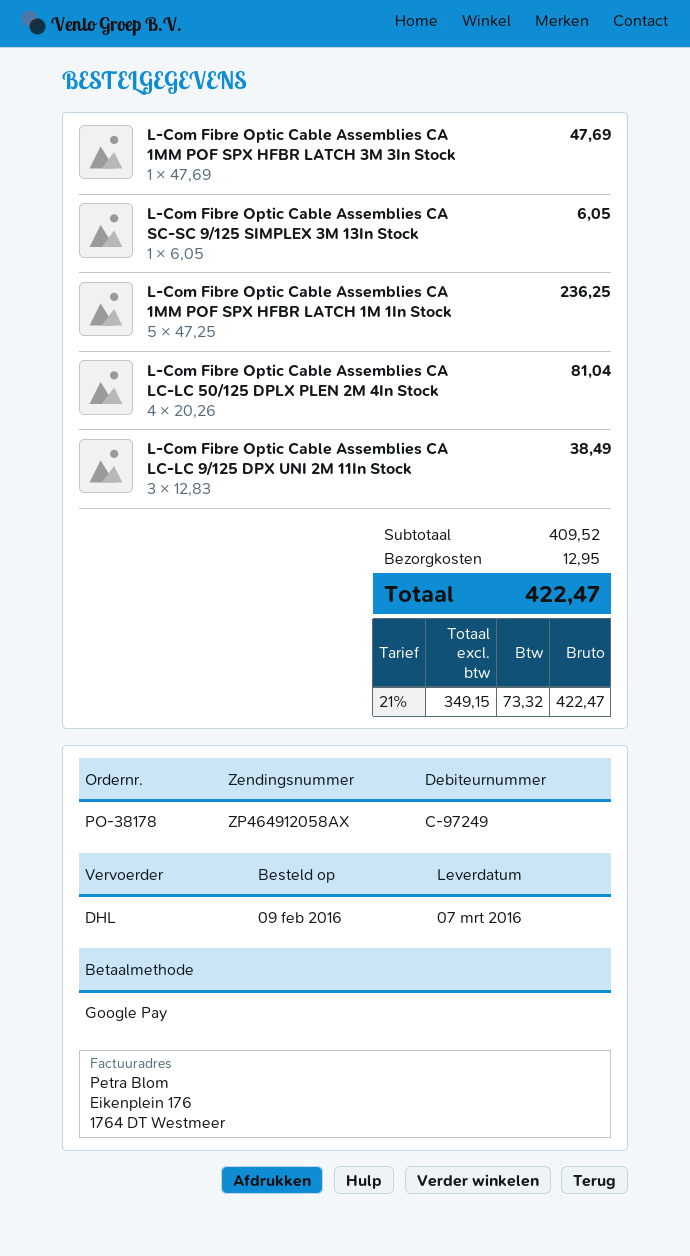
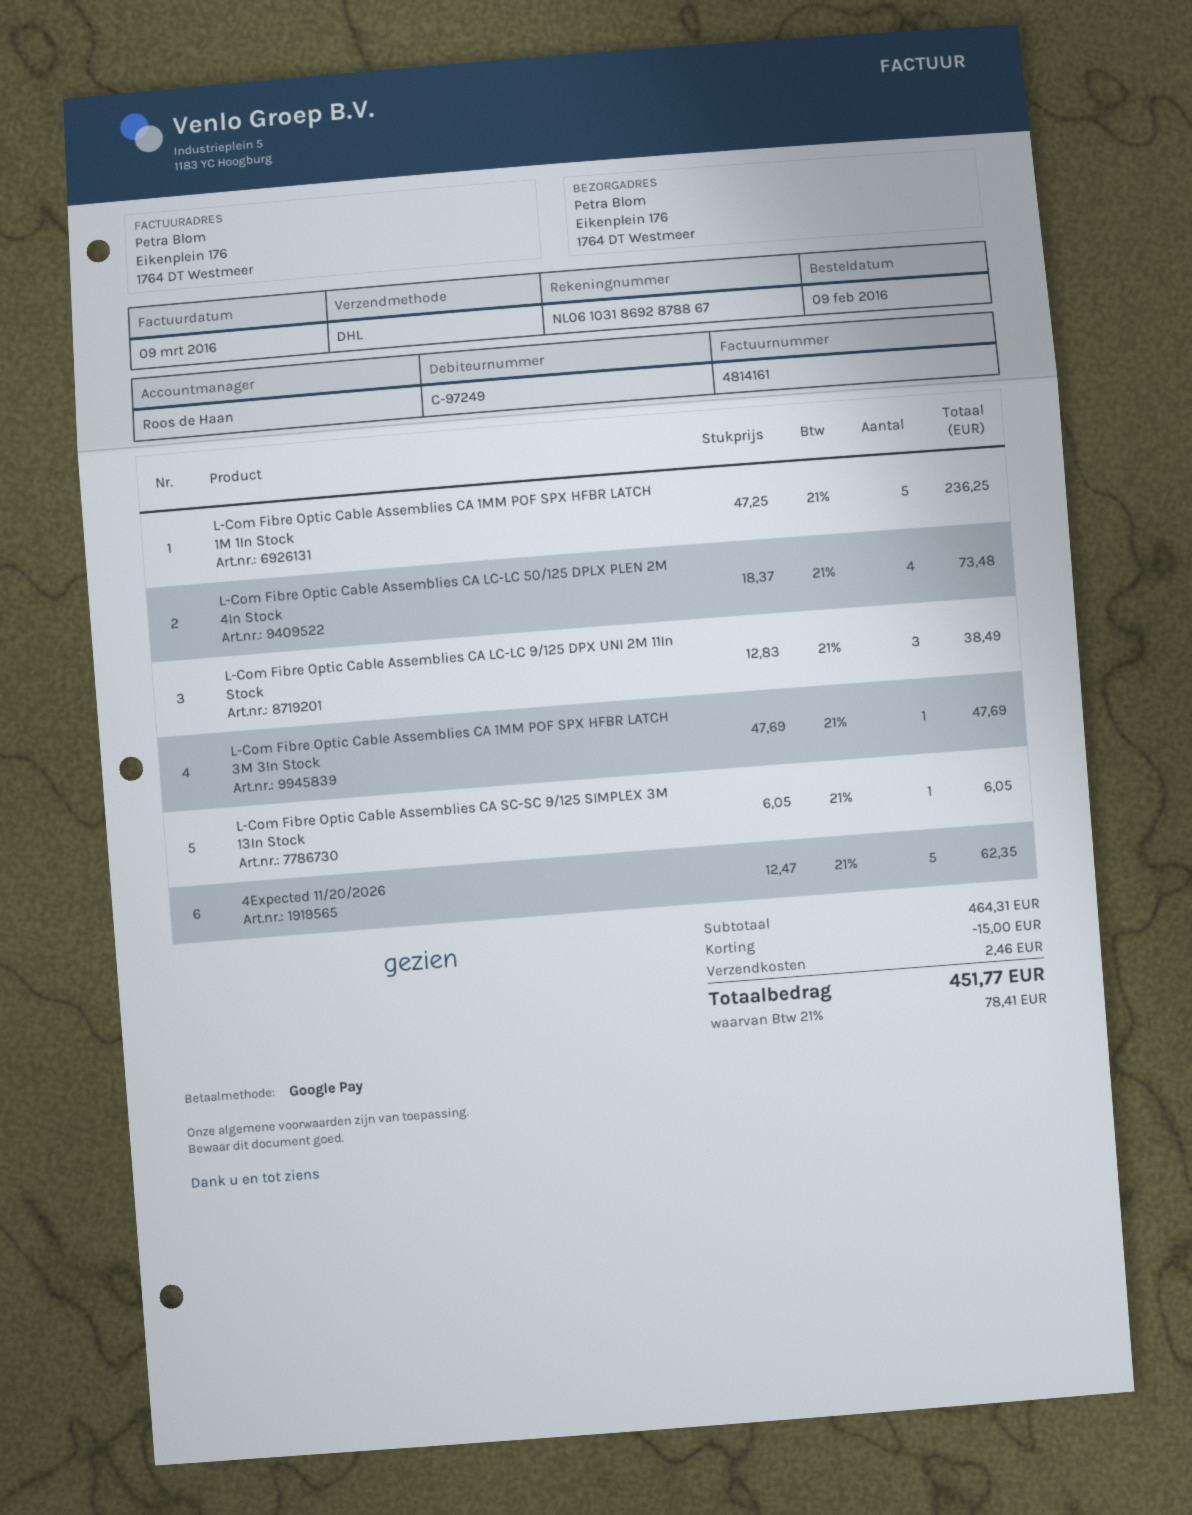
L-Com Fibre Optic Cable Assemblies CA LC-LC 50/125 DPLX PLEN 2M 4In Stock: 4 x 20.26 = 81.04 -> 4 x 18.37 = 73.48
4Expected 11/20/2026: none -> 5 x 12.47 = 62.35
subtotal: 409.52 -> 464.31
discount: none -> 15.00
shipping: 12.95 -> 2.46
tax: 21% = 73.32 -> 21% = 78.41
total: 422.47 -> 451.77

